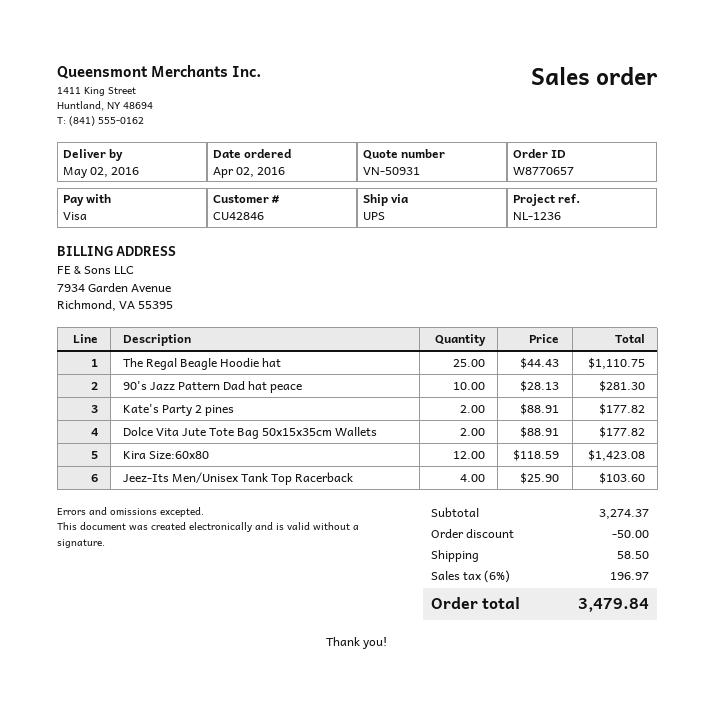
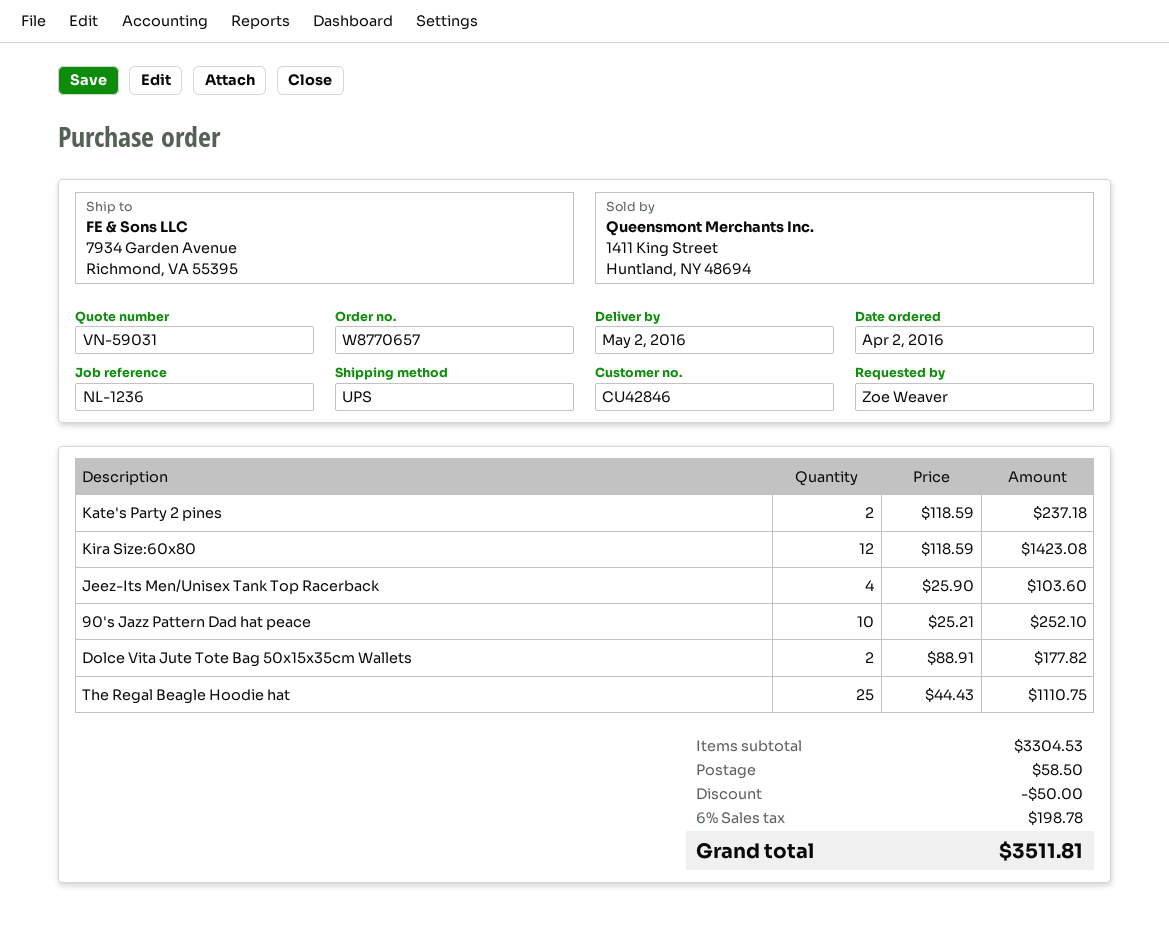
quote number: VN-50931 -> VN-59031
90's Jazz Pattern Dad hat peace: 10 x 28.13 = 281.30 -> 10 x 25.21 = 252.10
Kate's Party 2 pines: 2 x 88.91 = 177.82 -> 2 x 118.59 = 237.18
subtotal: 3274.37 -> 3304.53
tax: 6% = 196.97 -> 6% = 198.78
total: 3479.84 -> 3511.81

